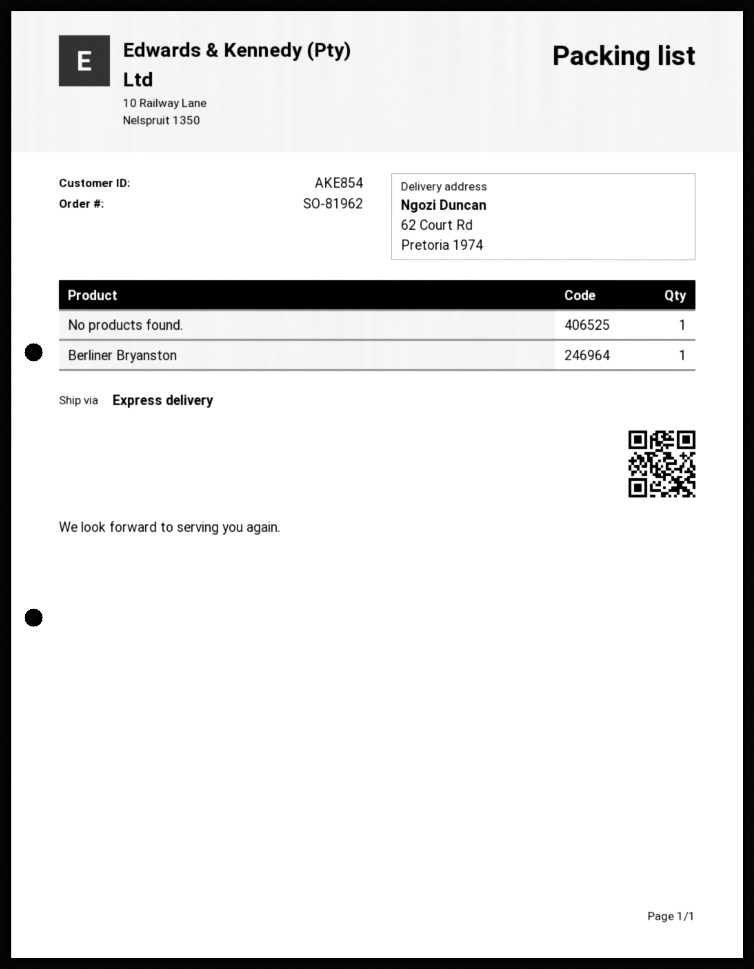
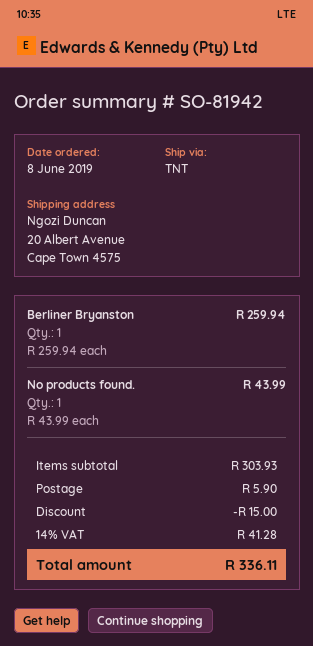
order number: SO-81962 -> SO-81942
shipping method: express -> TNT
ship to: 62 Court Rd, Pretoria 1974 -> 20 Albert Avenue, Cape Town 4575

